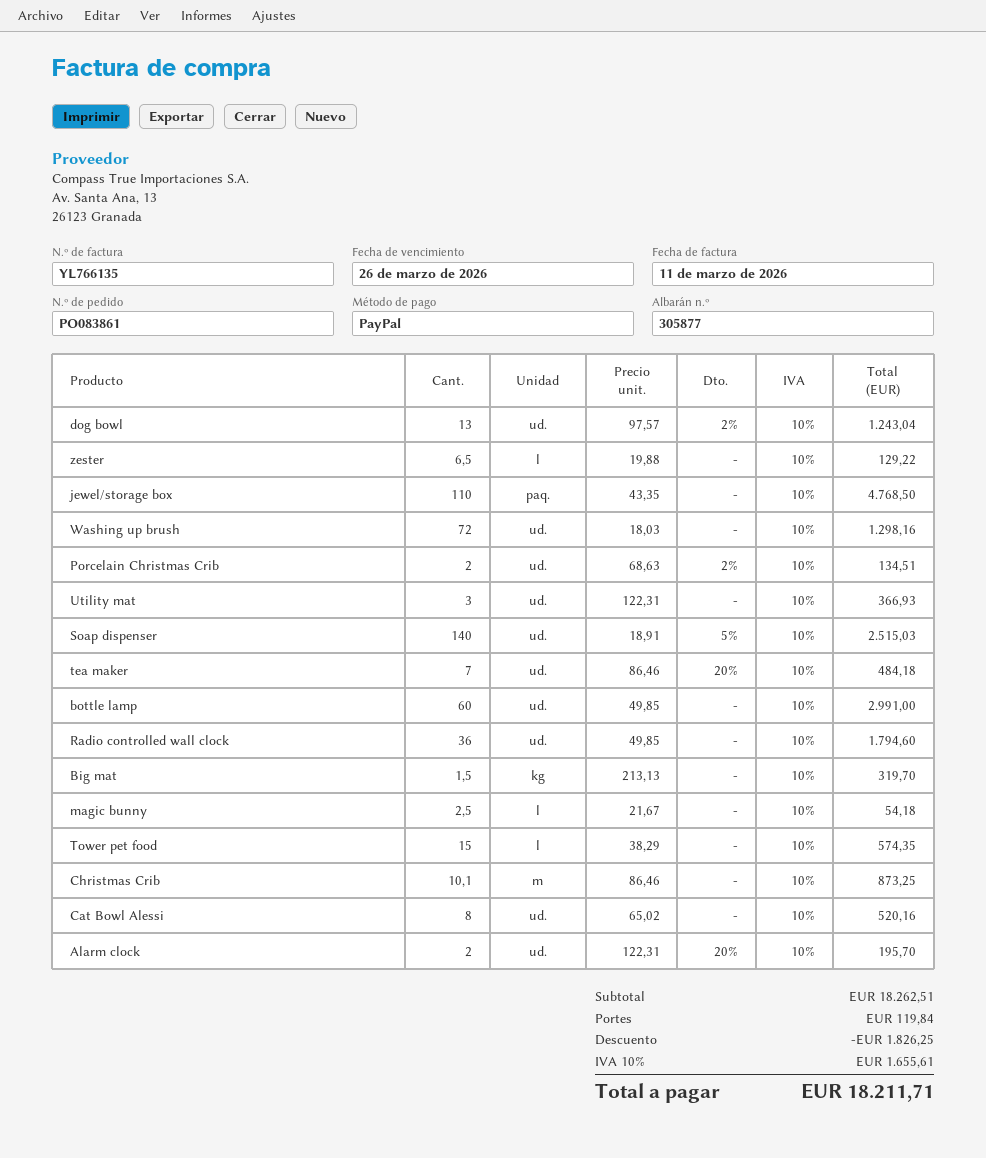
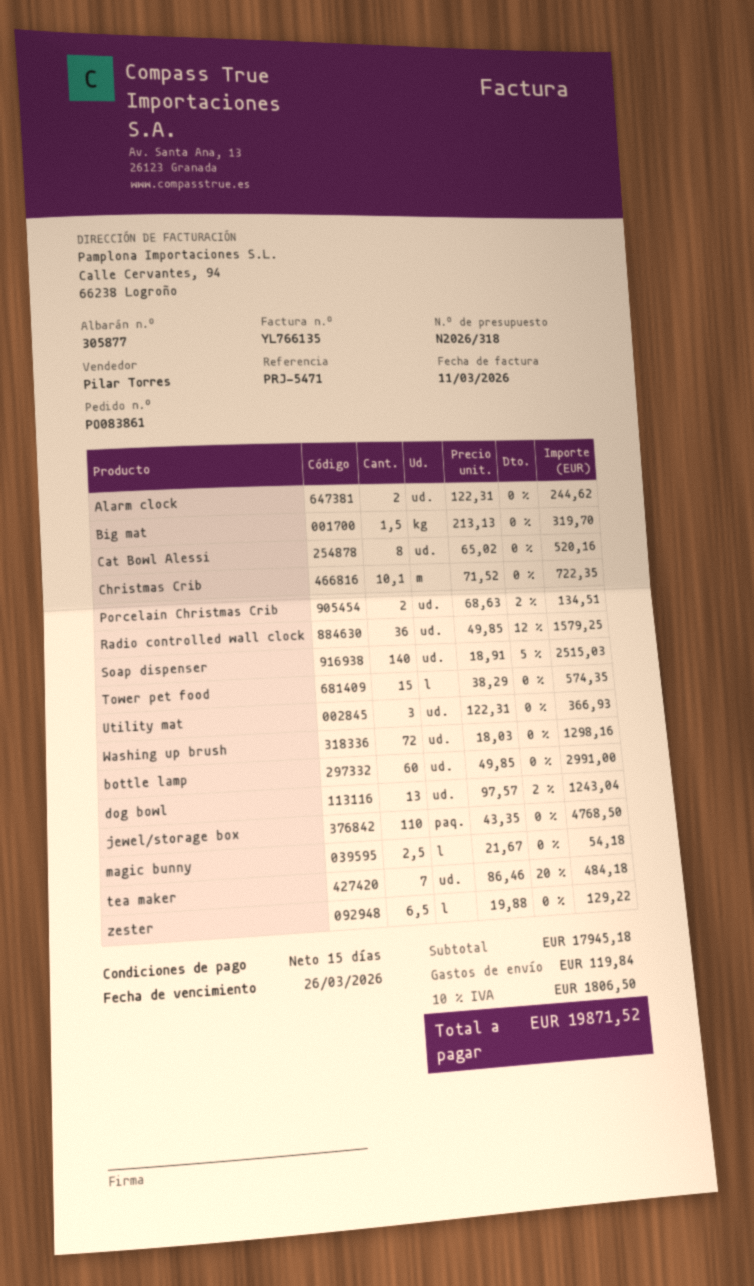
Radio controlled wall clock: 36 x 49.85 = 1794.60 -> 36 x 49.85 - 12% = 1579.25
Christmas Crib: 10.1 x 86.46 = 873.25 -> 10.1 x 71.52 = 722.35
Alarm clock: 2 x 122.31 - 20% = 195.70 -> 2 x 122.31 = 244.62
subtotal: 18262.51 -> 17945.18
discount: 1826.25 -> none
tax: 10% = 1655.61 -> 10% = 1806.50
total: 18211.71 -> 19871.52

